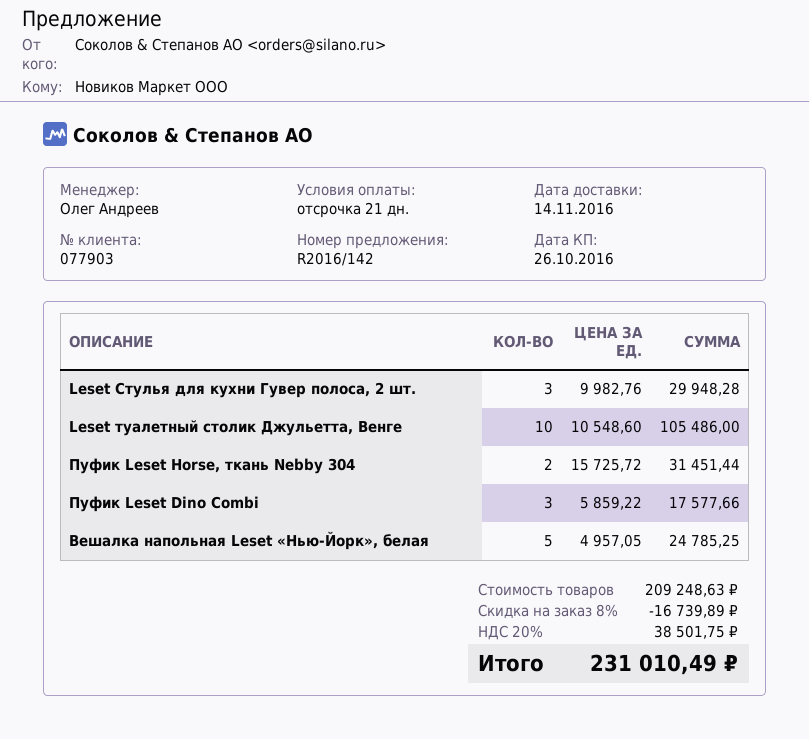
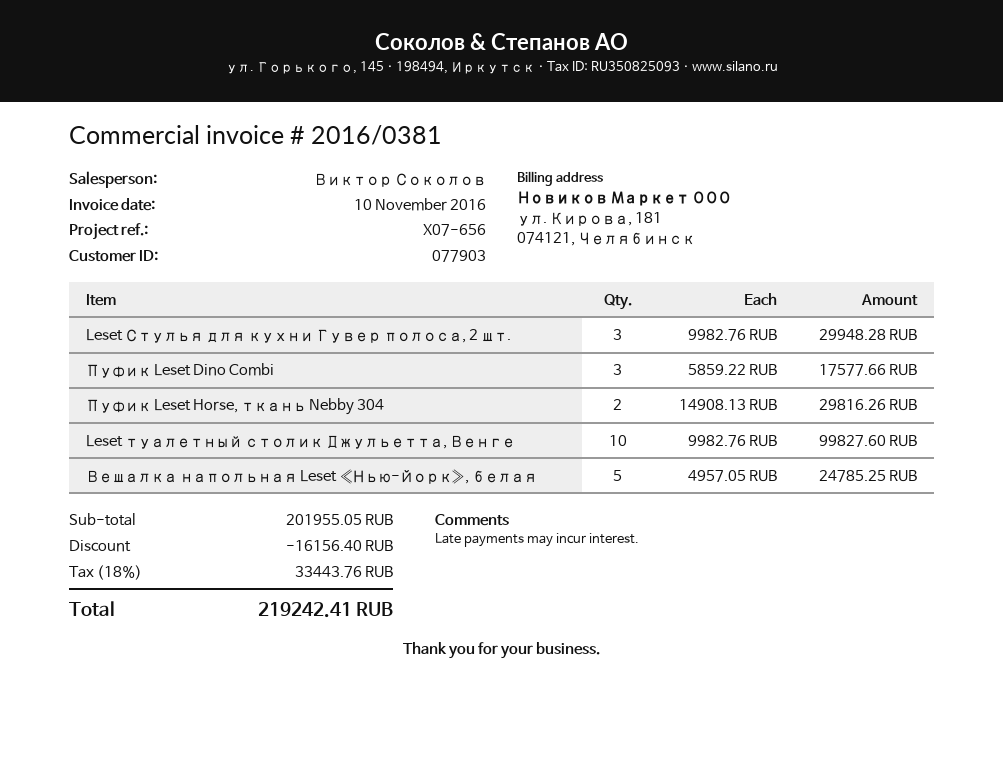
sales rep: Олег Андреев -> Виктор Соколов
Leset туалетный столик Джульетта, Венге: 10 x 10548.60 = 105486.00 -> 10 x 9982.76 = 99827.60
Пуфик Leset Horse, ткань Nebby 304: 2 x 15725.72 = 31451.44 -> 2 x 14908.13 = 29816.26
subtotal: 209248.63 -> 201955.05
discount: 16739.89 -> 16156.40
tax: 20% = 38501.75 -> 18% = 33443.76
total: 231010.49 -> 219242.41

